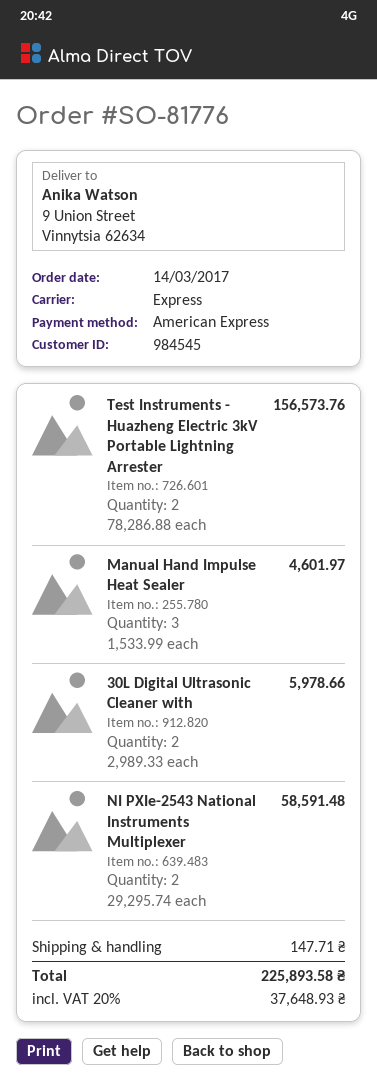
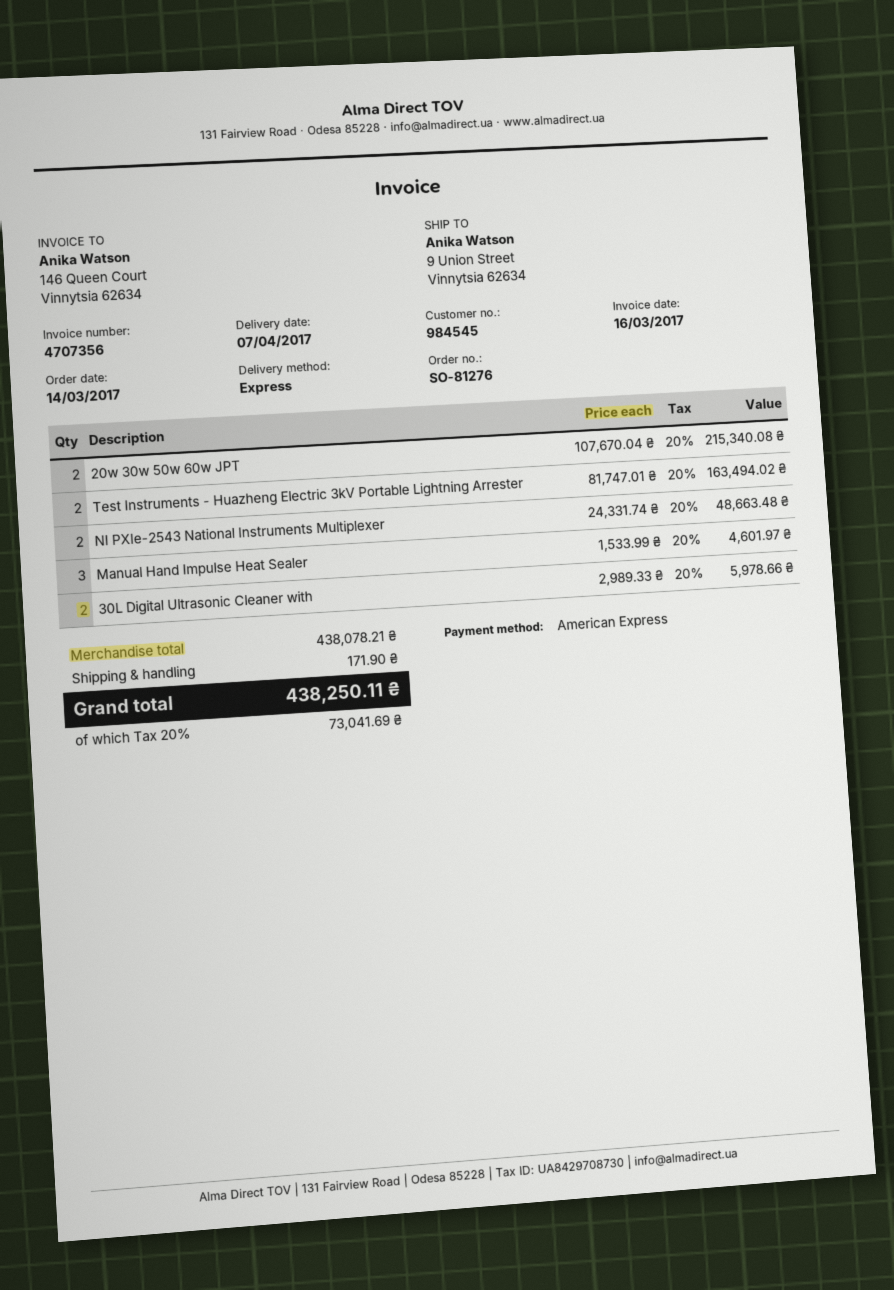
order number: SO-81776 -> SO-81276
Test Instruments - Huazheng Electric 3kV Portable Lightning Arrester: 2 x 78286.88 = 156573.76 -> 2 x 81747.01 = 163494.02
NI PXIe-2543 National Instruments Multiplexer: 2 x 29295.74 = 58591.48 -> 2 x 24331.74 = 48663.48
20w 30w 50w 60w JPT: none -> 2 x 107670.04 = 215340.08
shipping: 147.71 -> 171.90
tax: 20% = 37648.93 -> 20% = 73041.69
total: 225893.58 -> 438250.11

